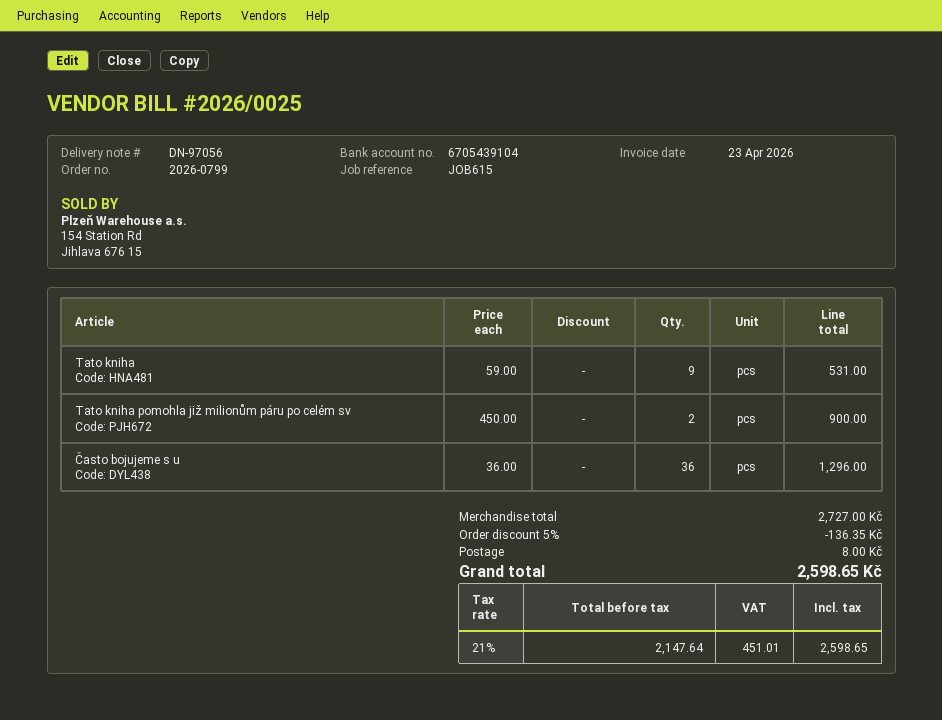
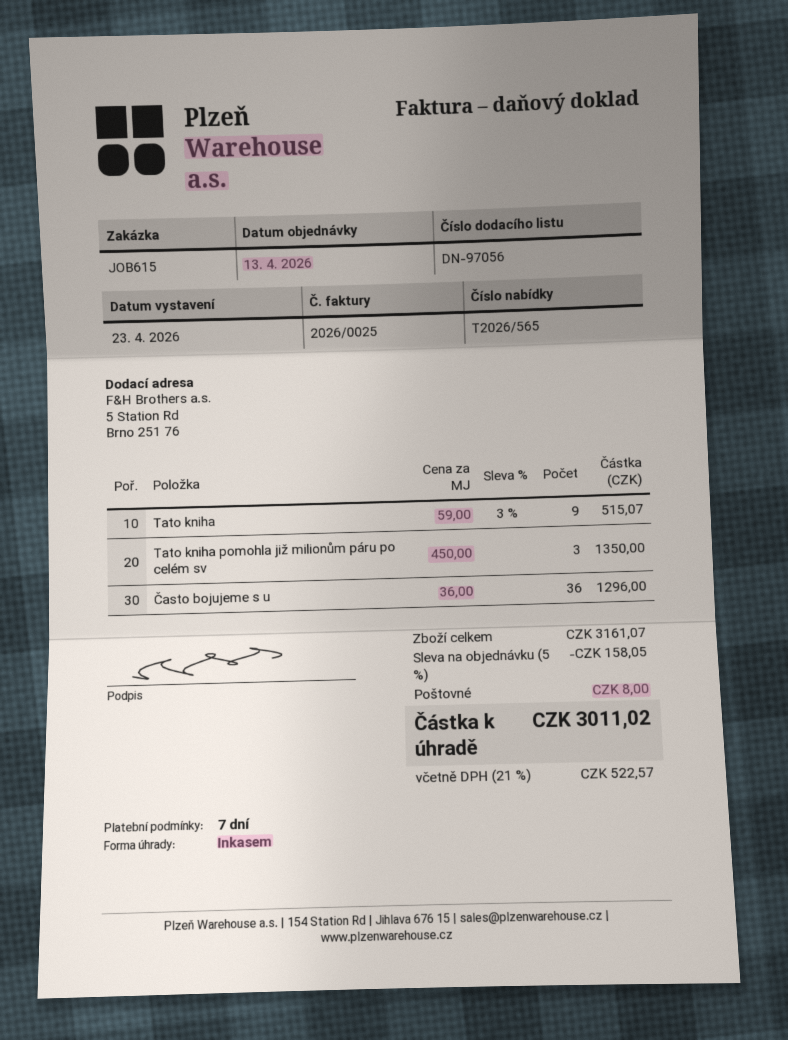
Tato kniha: 9 x 59.00 = 531.00 -> 9 x 59.00 - 3% = 515.07
Tato kniha pomohla již milionům páru po celém sv: 2 x 450.00 = 900.00 -> 3 x 450.00 = 1350.00
subtotal: 2727.00 -> 3161.07
discount: 5% = 136.35 -> 5% = 158.05
tax: 21% = 451.01 -> 21% = 522.57
total: 2598.65 -> 3011.02

